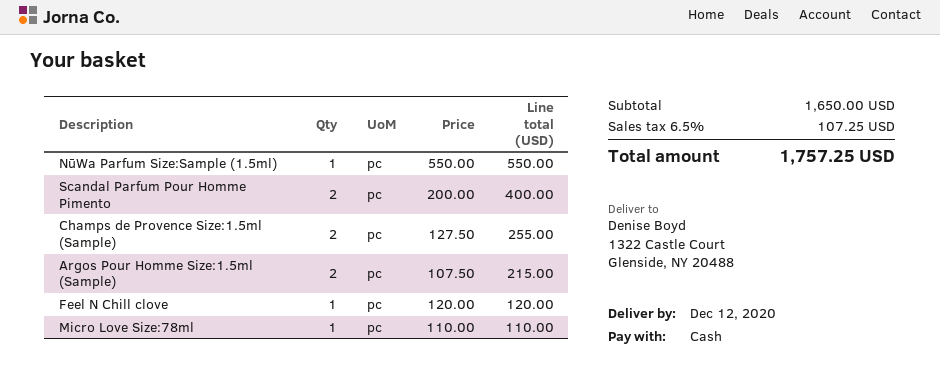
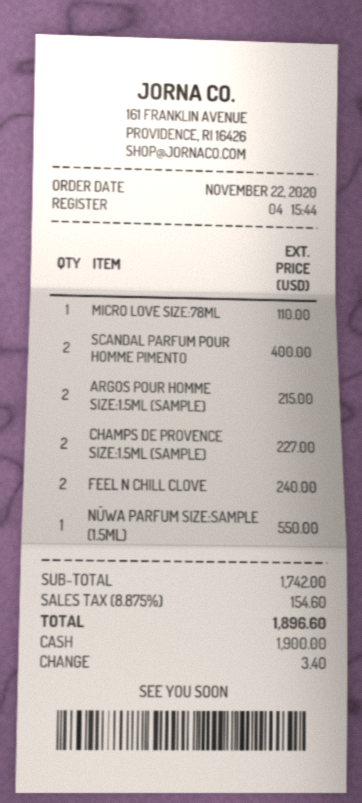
Champs de Provence Size:1.5ml (Sample): 2 for 255.00 -> 2 for 227.00
Feel N Chill clove: 1 for 120.00 -> 2 for 240.00
subtotal: 1650.00 -> 1742.00
tax: 6.5% = 107.25 -> 8.875% = 154.60
total: 1757.25 -> 1896.60

